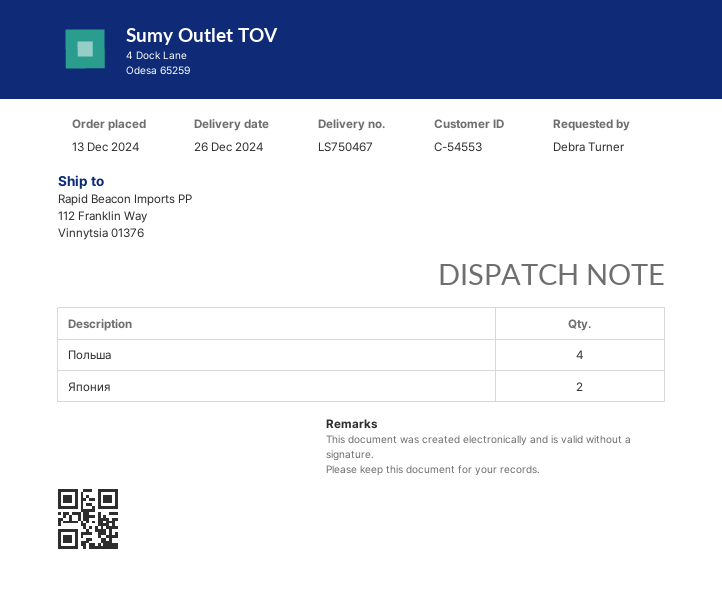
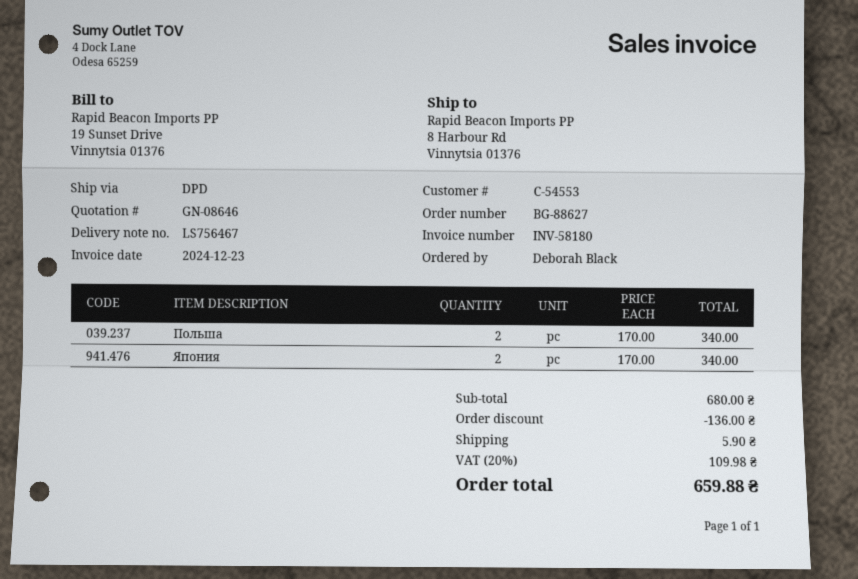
delivery note number: LS750467 -> LS756467
ordered by: Debra Turner -> Deborah Black
ship to: 112 Franklin Way, Vinnytsia 01376 -> 8 Harbour Rd, Vinnytsia 01376
Польша: 4 -> 2

